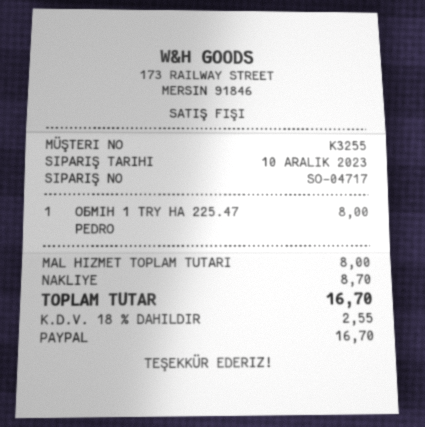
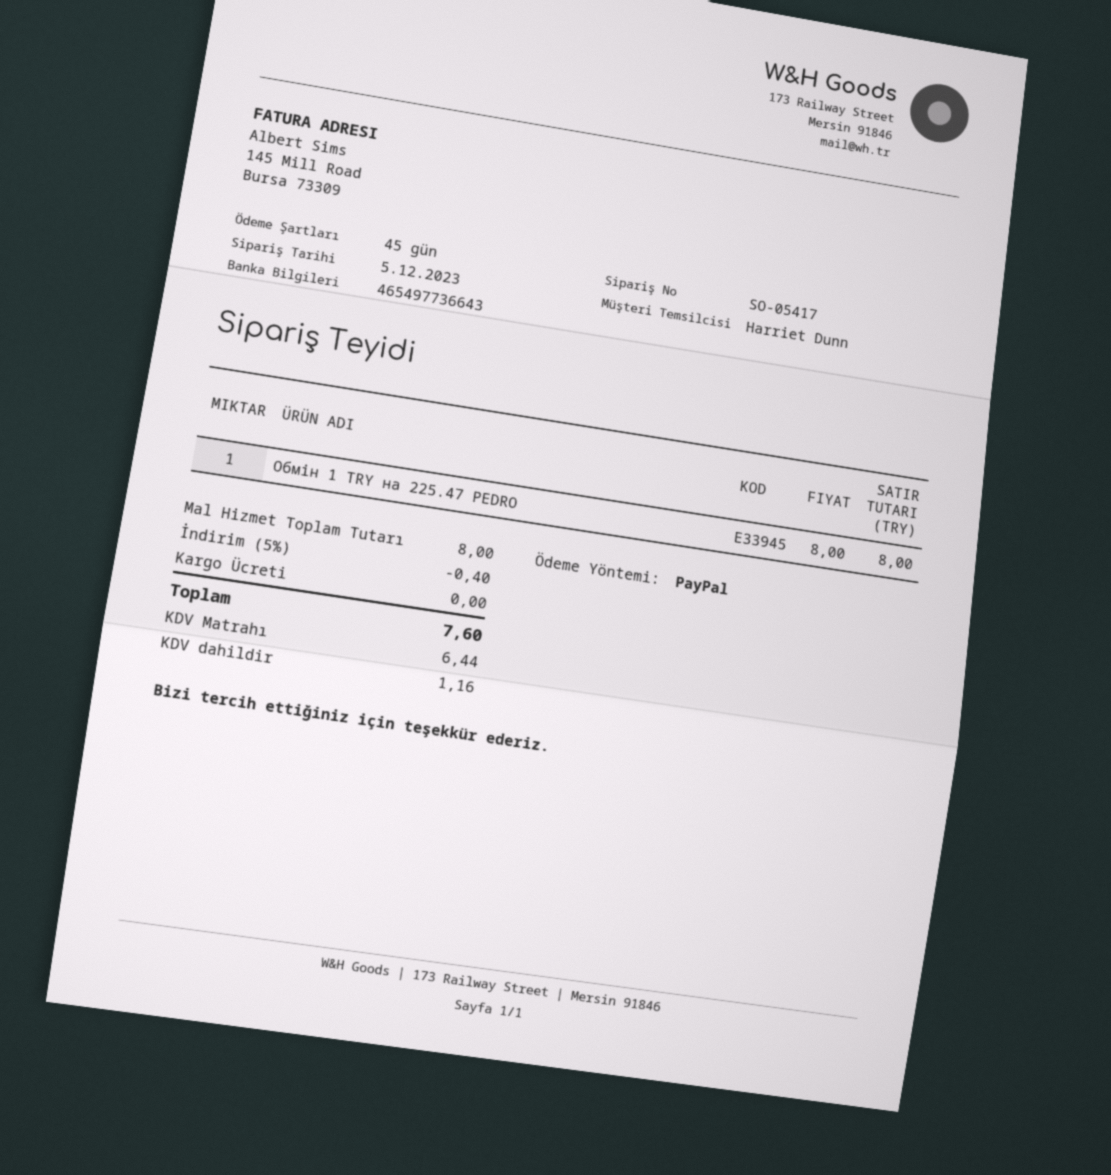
order number: SO-04717 -> SO-05417
order date: 2023-12-10 -> 2023-12-05
discount: none -> 5% = 0.40
shipping: 8.70 -> 0.00
tax: 2.55 -> 1.16
total: 16.70 -> 7.60

